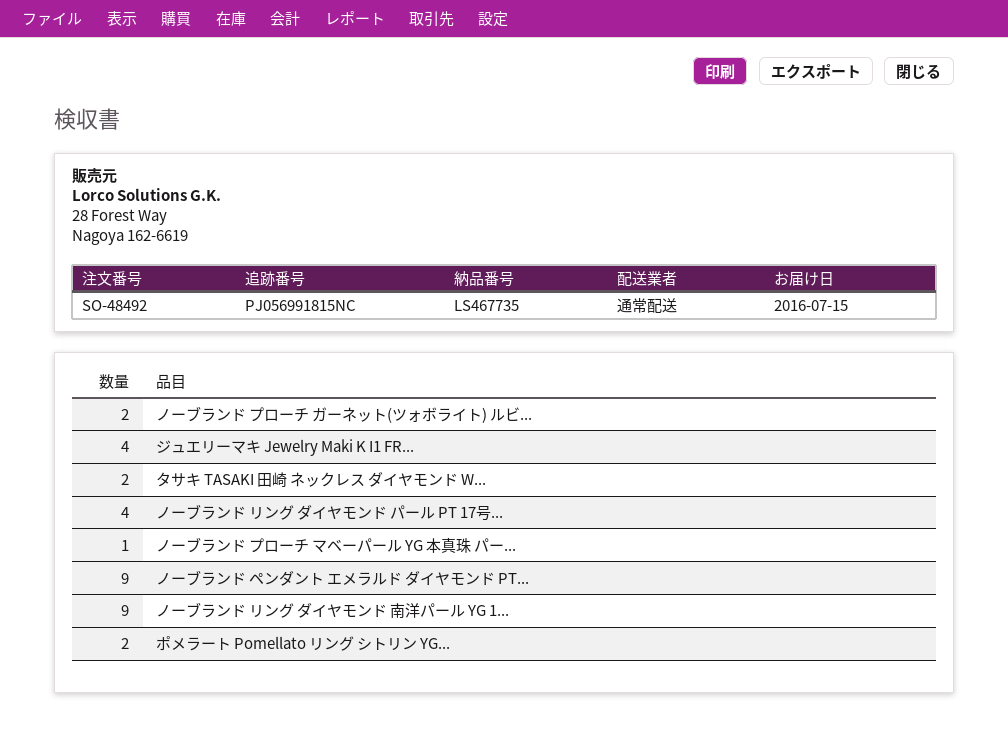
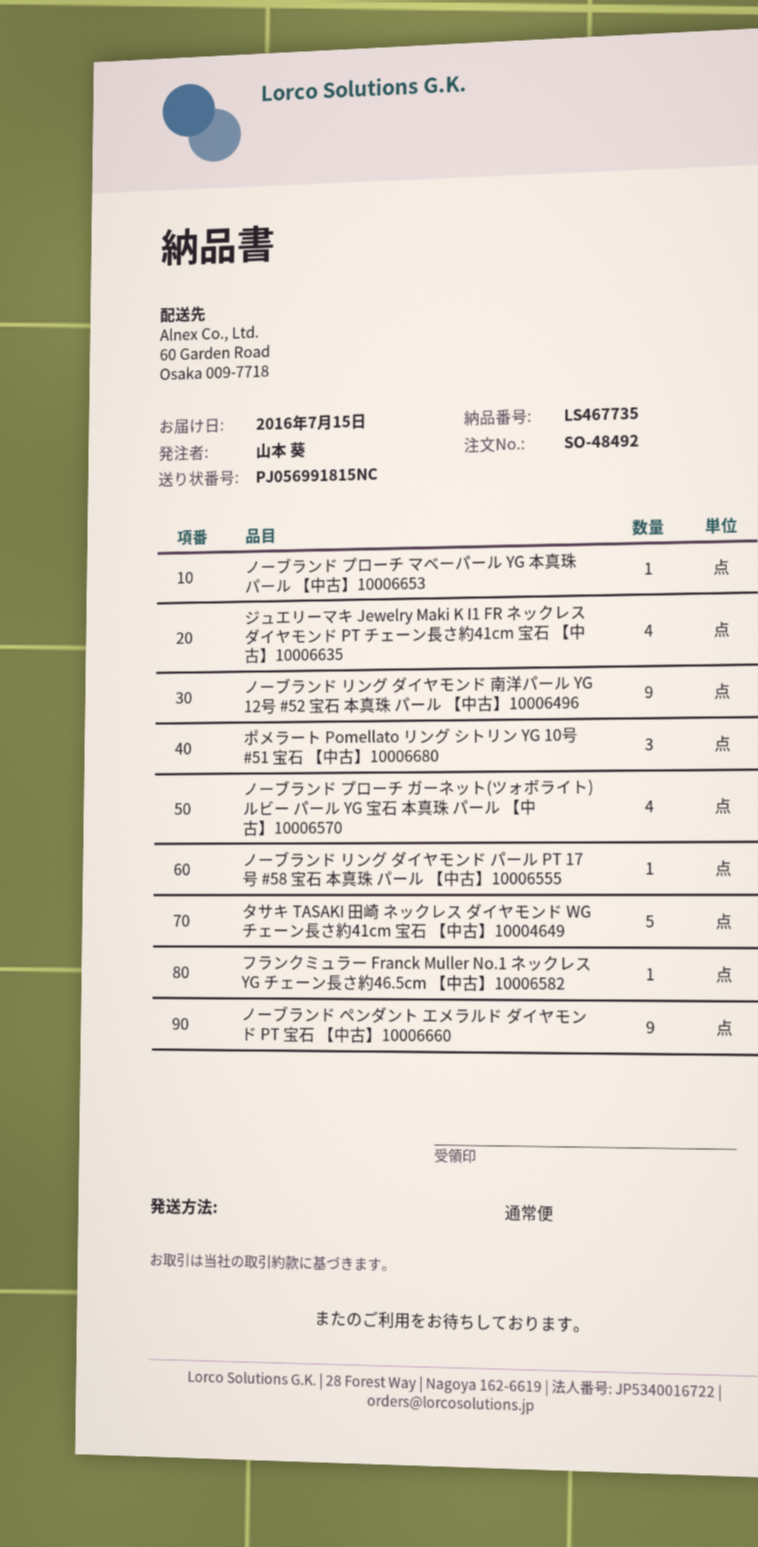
ノーブランド プローチ ガーネット(ツォボライト) ルビ...: 2 -> 4
タサキ TASAKI 田崎 ネックレス ダイヤモンド W...: 2 -> 5
ノーブランド リング ダイヤモンド パール PT 17号...: 4 -> 1
ポメラート Pomellato リング シトリン YG...: 2 -> 3
フランクミュラー Franck Muller No.1 ネックレス YG チェーン長さ約46.5cm 【中古】10006582: none -> 1

